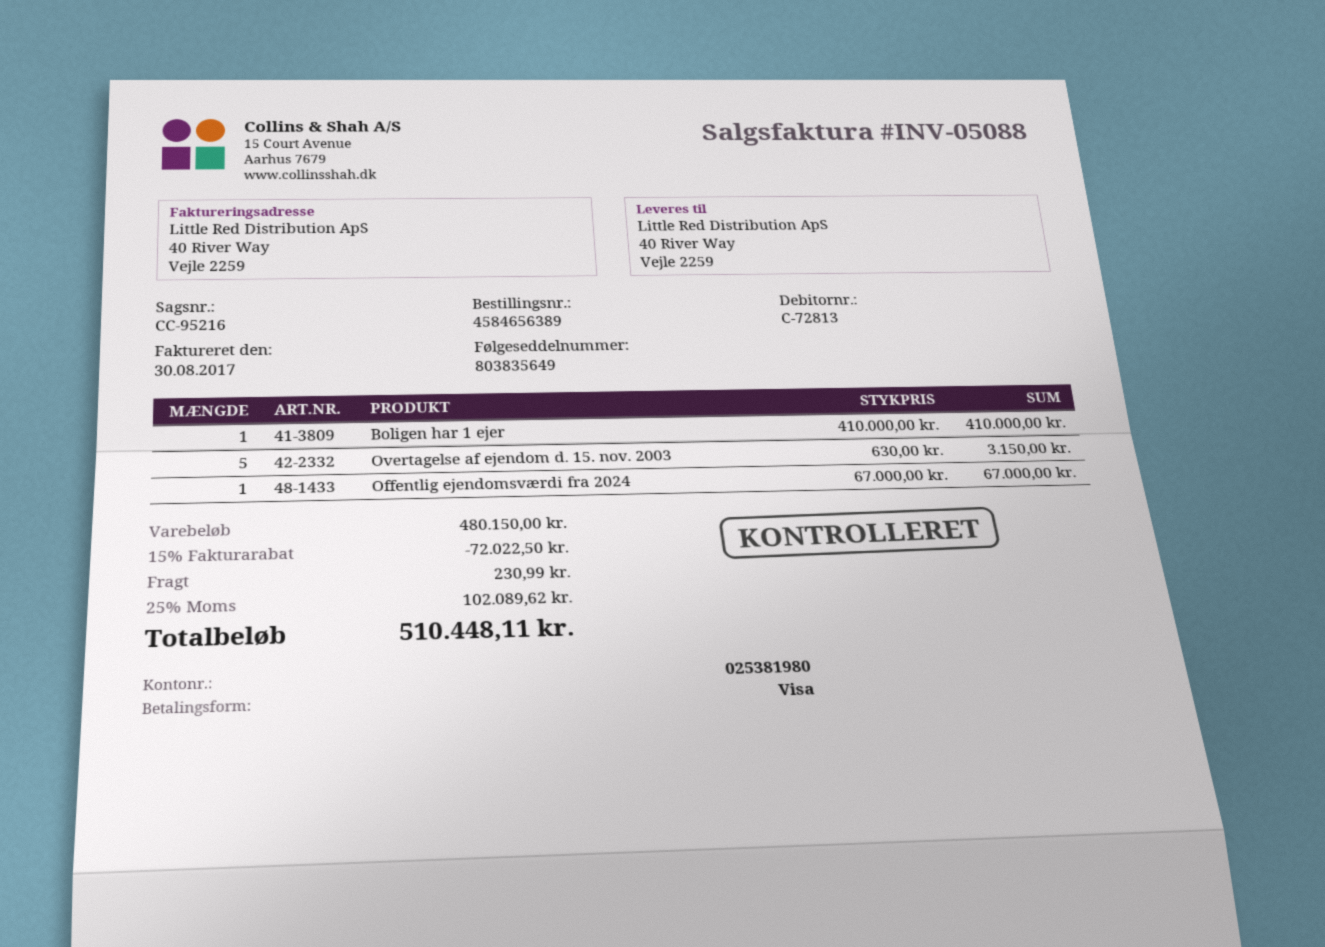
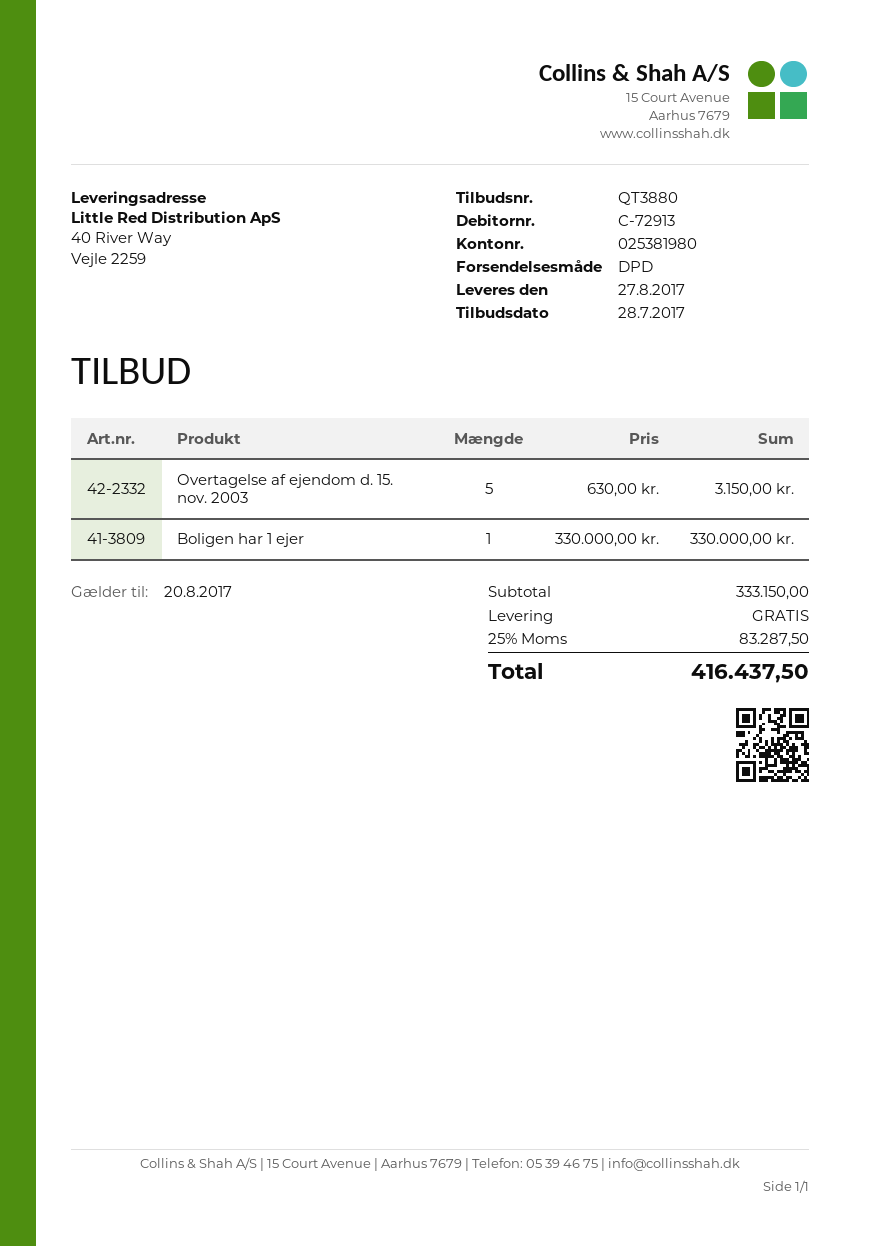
customer number: C-72813 -> C-72913
Boligen har 1 ejer: 1 x 410000.00 = 410000.00 -> 1 x 330000.00 = 330000.00
Offentlig ejendomsværdi fra 2024: 1 x 67000.00 = 67000.00 -> none
subtotal: 480150.00 -> 333150.00
discount: 15% = 72022.50 -> none
shipping: 230.99 -> 0.00
tax: 25% = 102089.62 -> 25% = 83287.50
total: 510448.11 -> 416437.50

